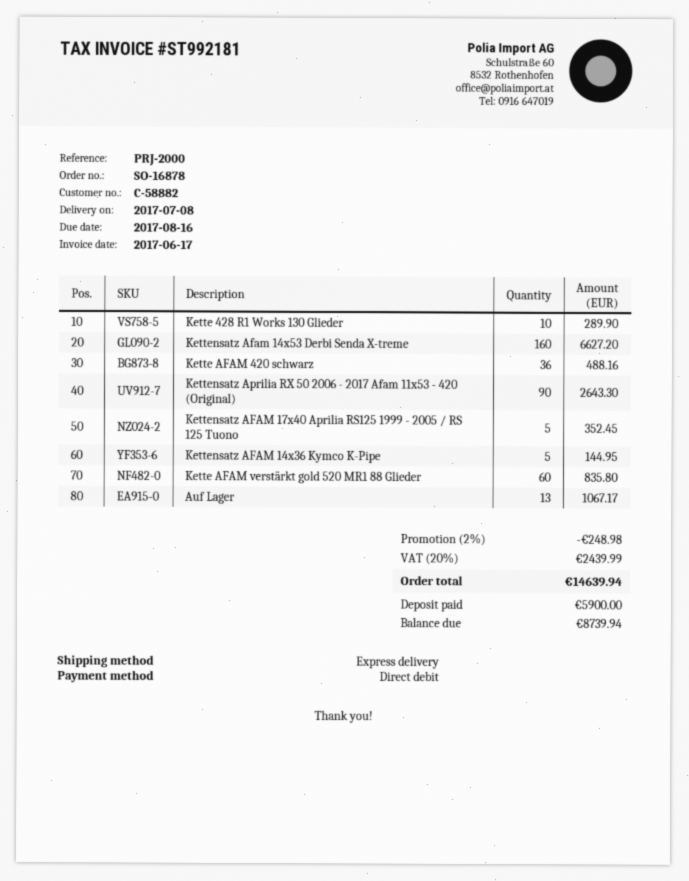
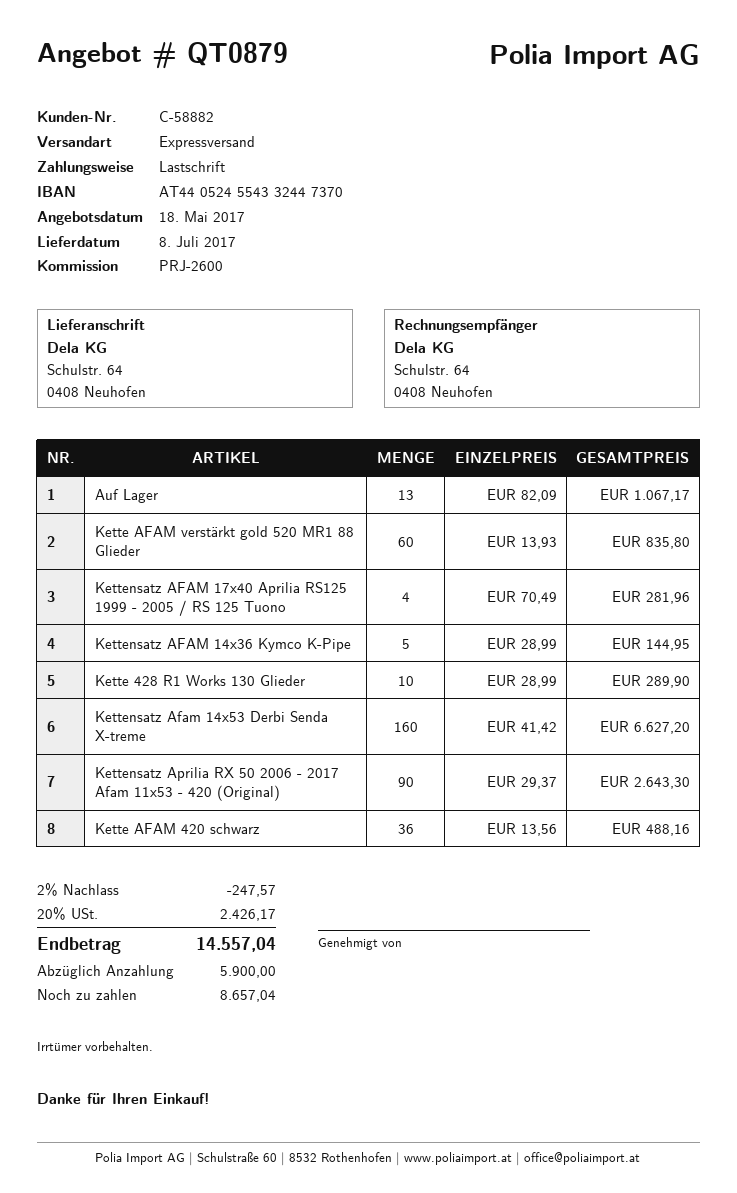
reference: PRJ-2000 -> PRJ-2600
Kettensatz AFAM 17x40 Aprilia RS125 1999 - 2005 / RS 125 Tuono: 5 for 352.45 -> 4 for 281.96
discount: 2% = 248.98 -> 2% = 247.57
tax: 20% = 2439.99 -> 20% = 2426.17
total: 14639.94 -> 14557.04
balance: 8739.94 -> 8657.04

